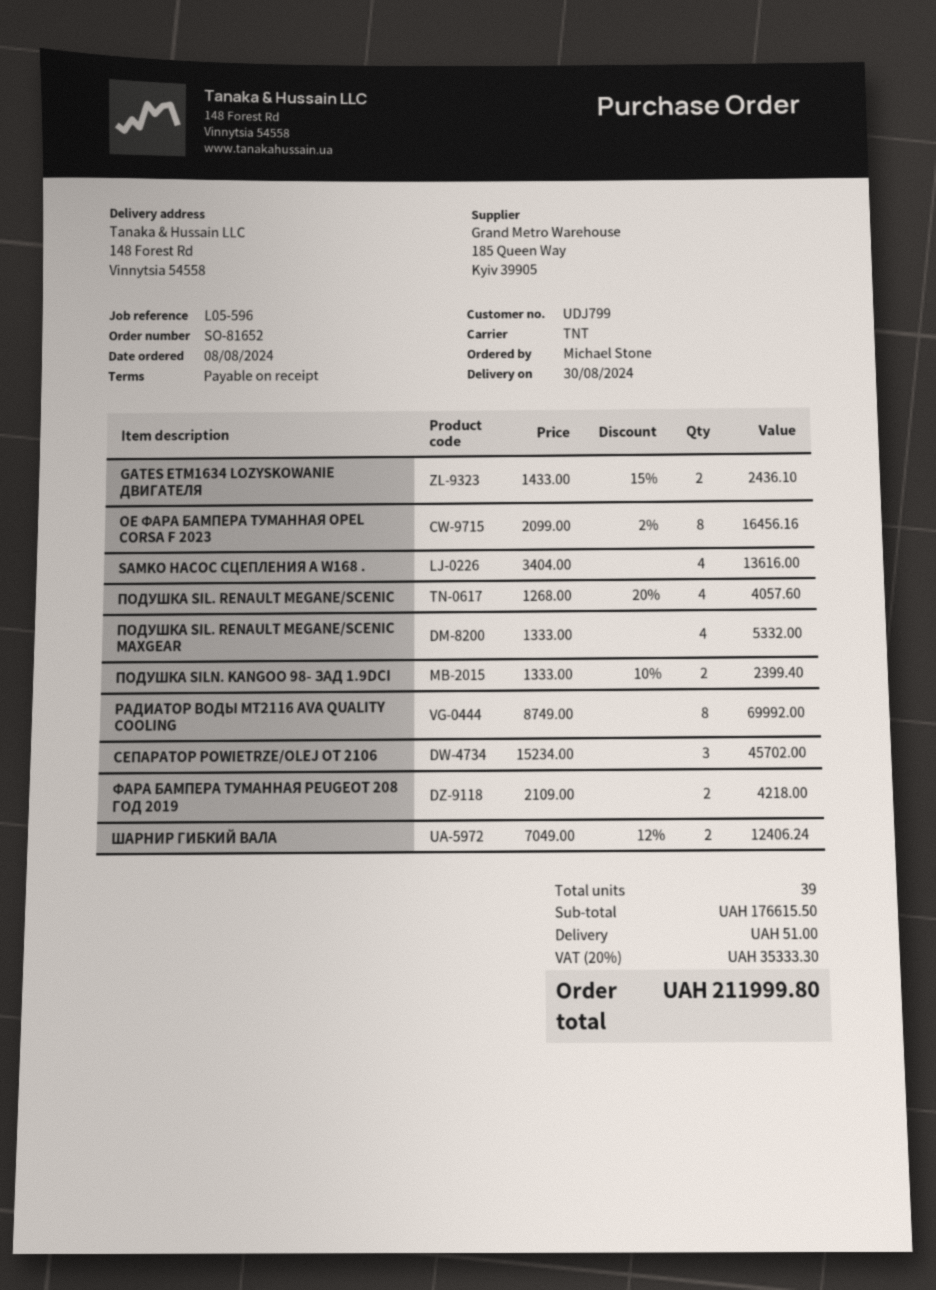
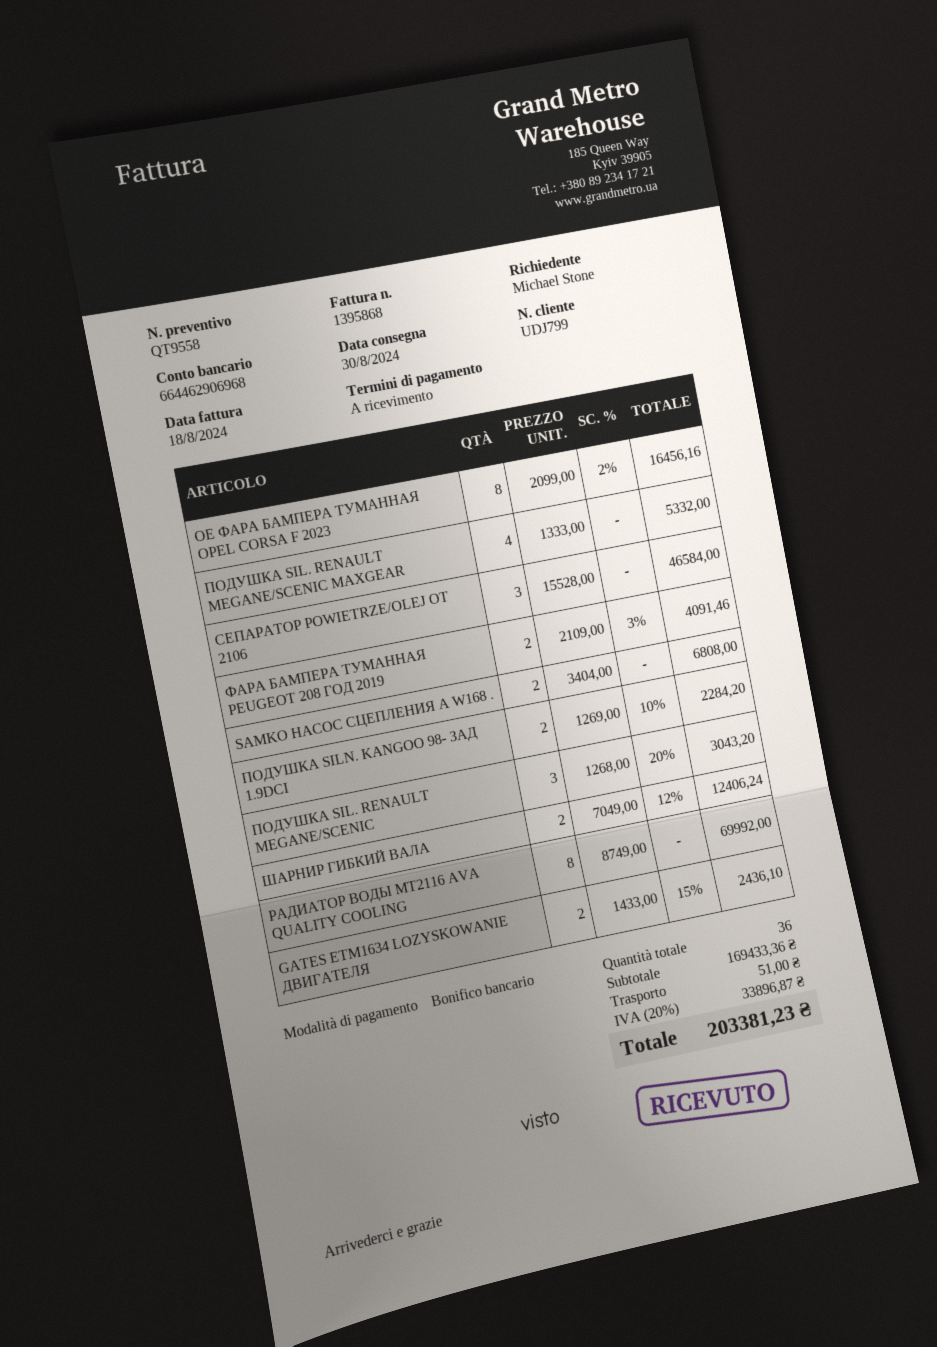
SAMKO НАСОС СЦЕПЛЕНИЯ A W168 .: 4 x 3404.00 = 13616.00 -> 2 x 3404.00 = 6808.00
ПОДУШКА SIL. RENAULT MEGANE/SCENIC: 4 x 1268.00 - 20% = 4057.60 -> 3 x 1268.00 - 20% = 3043.20
ПОДУШКА SILN. KANGOO 98- ЗАД 1.9DCI: 2 x 1333.00 - 10% = 2399.40 -> 2 x 1269.00 - 10% = 2284.20
СЕПАРАТОР POWIETRZE/OLEJ OT 2106: 3 x 15234.00 = 45702.00 -> 3 x 15528.00 = 46584.00
ФАРА БАМПЕРА ТУМАННАЯ PEUGEOT 208 ГОД 2019: 2 x 2109.00 = 4218.00 -> 2 x 2109.00 - 3% = 4091.46
total quantity: 39 -> 36
subtotal: 176615.50 -> 169433.36
tax: 20% = 35333.30 -> 20% = 33896.87
total: 211999.80 -> 203381.23

